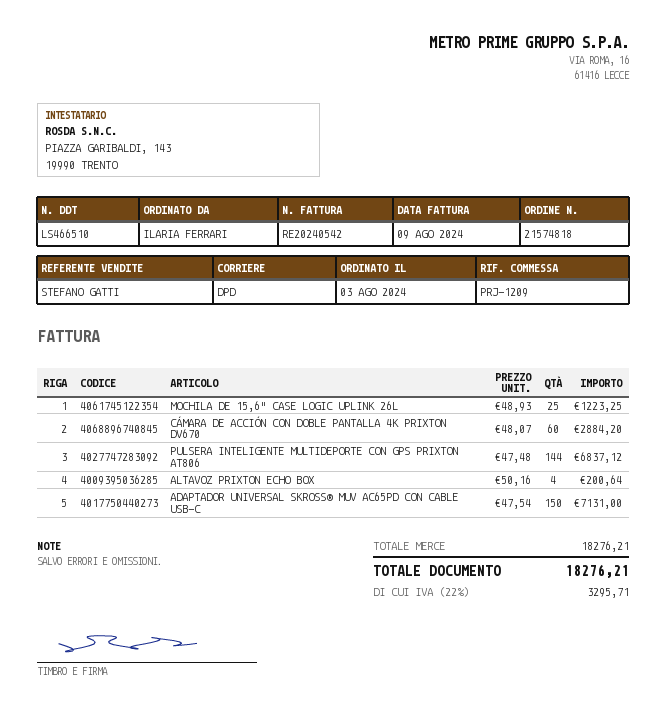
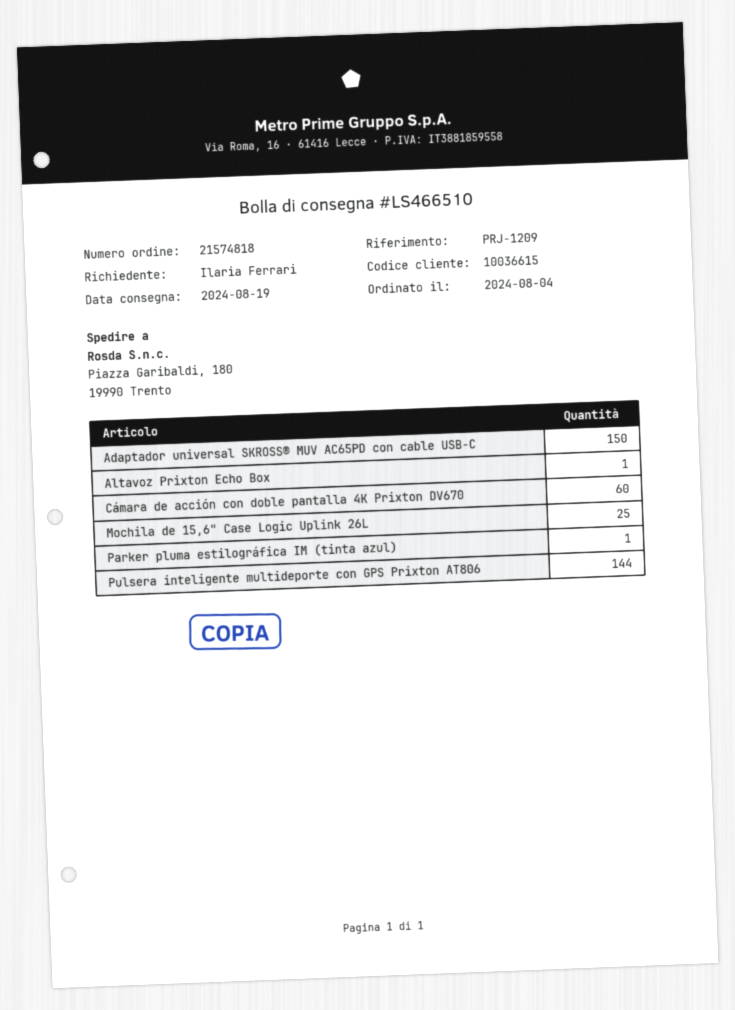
order date: 2024-08-03 -> 2024-08-04
ALTAVOZ PRIXTON ECHO BOX: 4 -> 1
Parker pluma estilográfica IM (tinta azul): none -> 1

